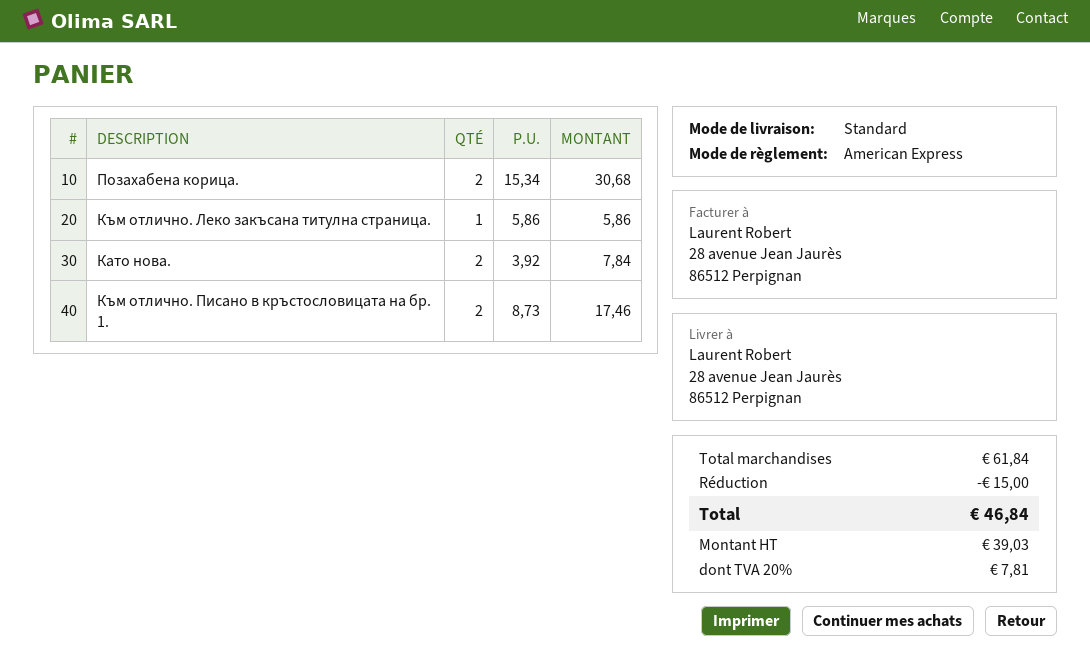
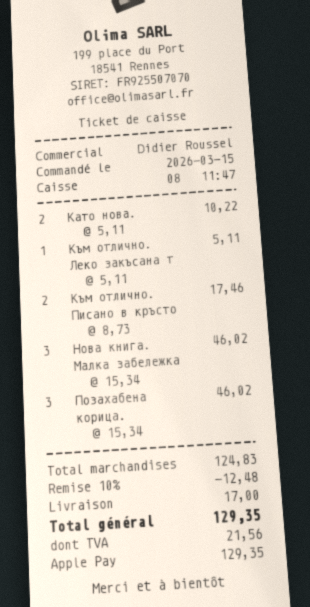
payment method: American Express -> Apple Pay
Позахабена корица.: 2 x 15.34 = 30.68 -> 3 x 15.34 = 46.02
Към отлично. Леко закъсана титулна страница.: 1 x 5.86 = 5.86 -> 1 x 5.11 = 5.11
Като нова.: 2 x 3.92 = 7.84 -> 2 x 5.11 = 10.22
Нова книга. Малка забележка: none -> 3 x 15.34 = 46.02
subtotal: 61.84 -> 124.83
discount: 15.00 -> 12.48
shipping: none -> 17.00
tax: 7.81 -> 21.56
total: 46.84 -> 129.35

